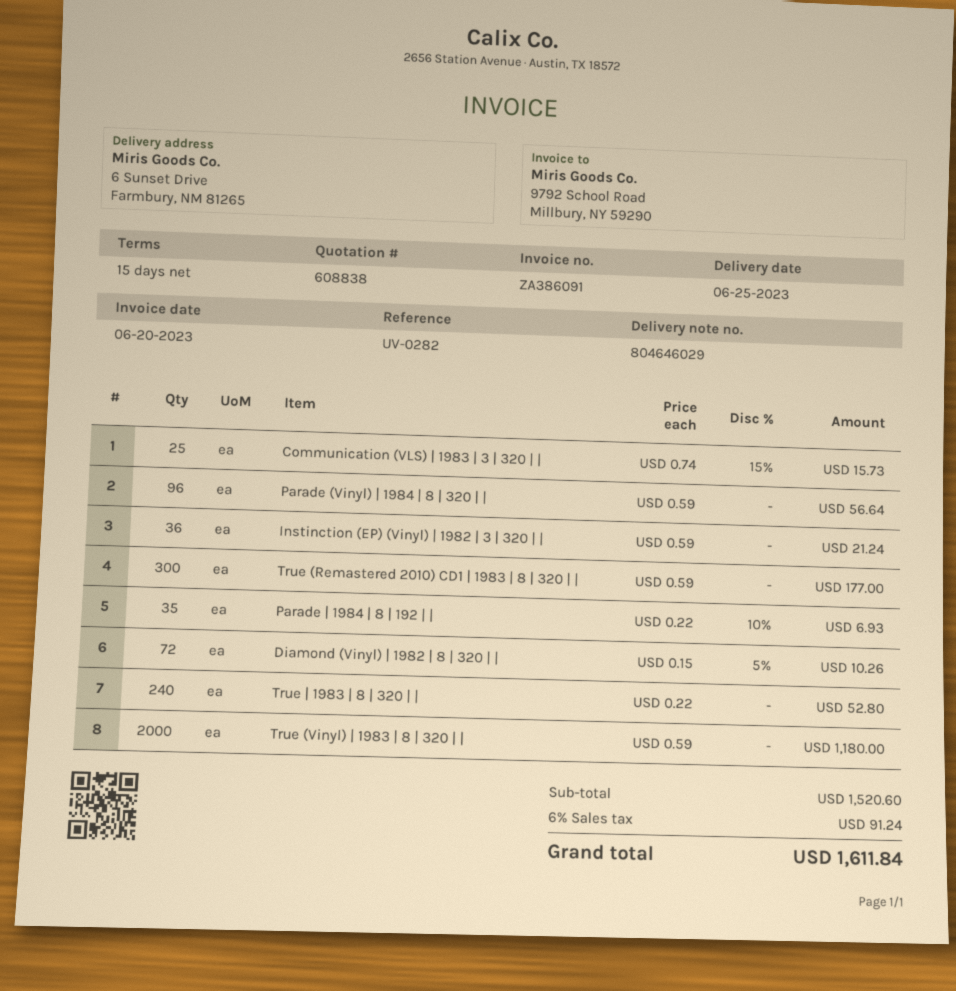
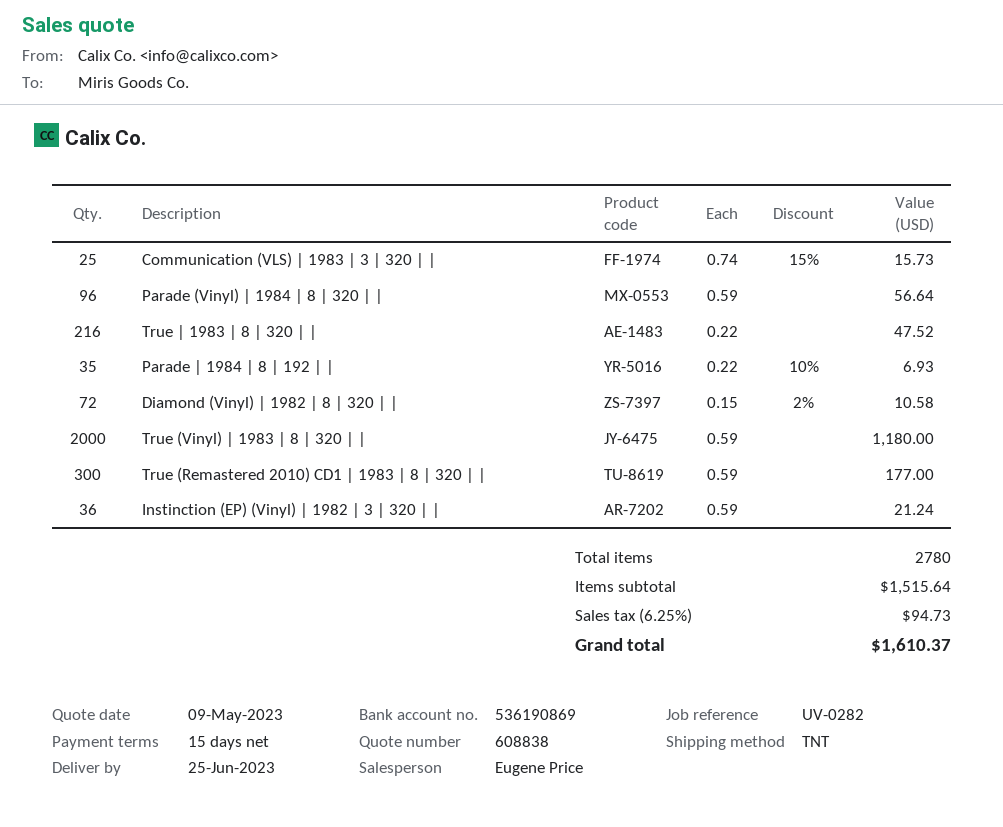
Diamond (Vinyl) | 1982 | 8 | 320 | |: 72 x 0.15 - 5% = 10.26 -> 72 x 0.15 - 2% = 10.58
True | 1983 | 8 | 320 | |: 240 x 0.22 = 52.80 -> 216 x 0.22 = 47.52
subtotal: 1520.60 -> 1515.64
tax: 6% = 91.24 -> 6.25% = 94.73
total: 1611.84 -> 1610.37

